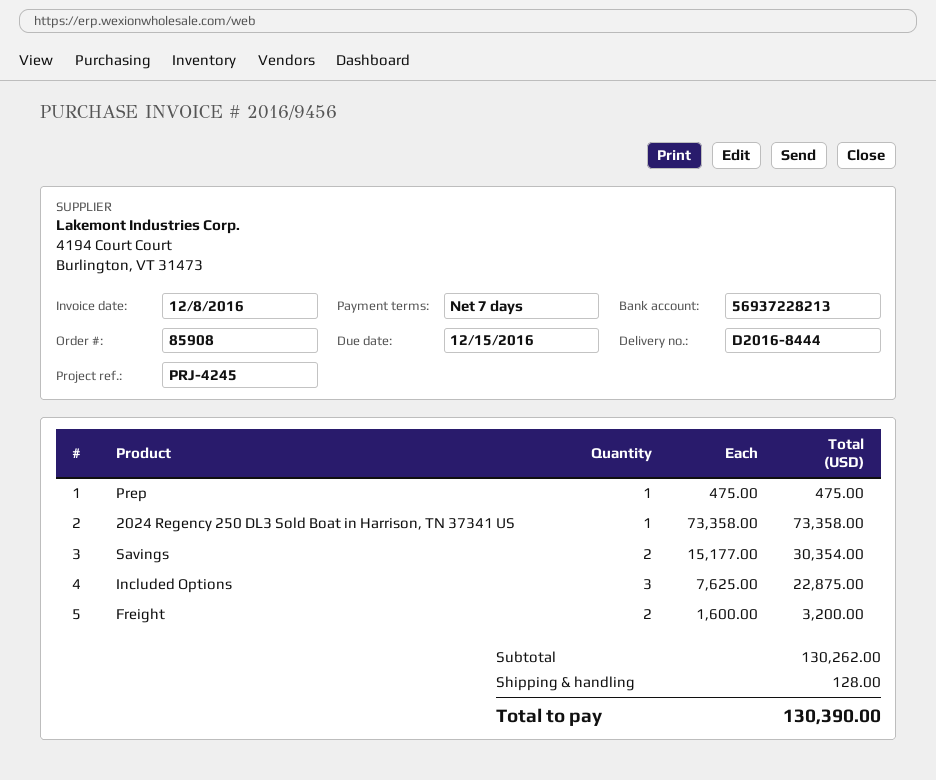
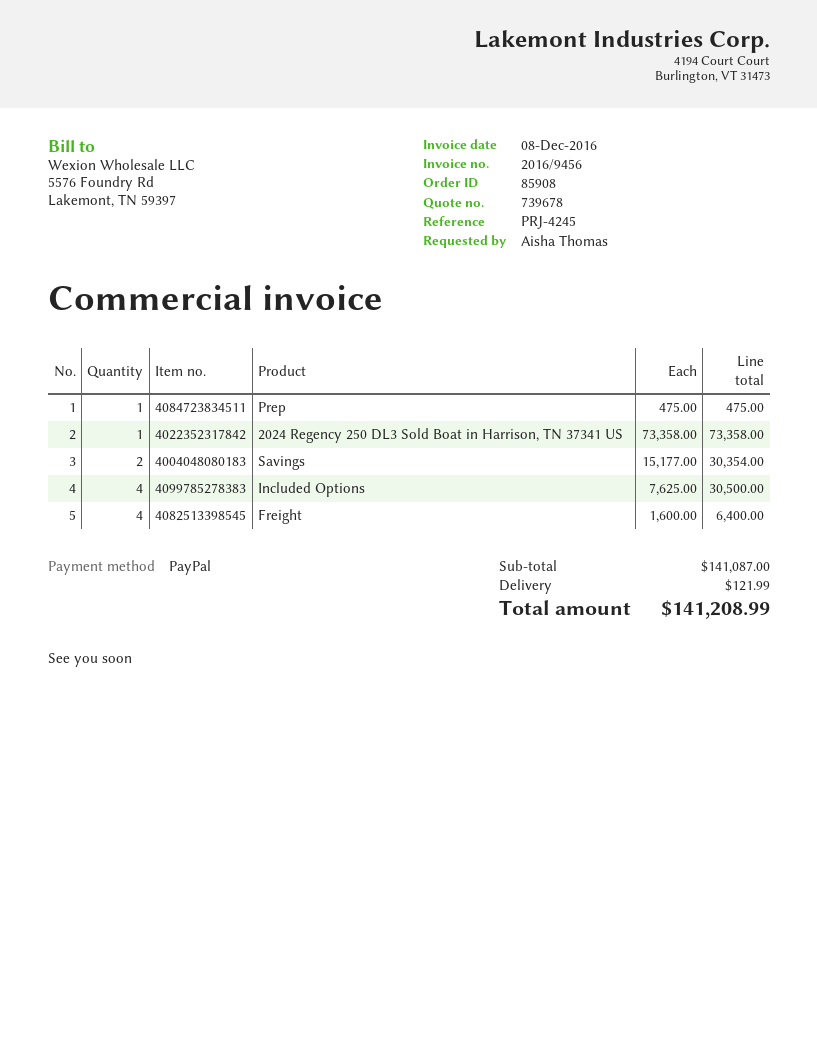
Included Options: 3 x 7625.00 = 22875.00 -> 4 x 7625.00 = 30500.00
Freight: 2 x 1600.00 = 3200.00 -> 4 x 1600.00 = 6400.00
subtotal: 130262.00 -> 141087.00
shipping: 128.00 -> 121.99
total: 130390.00 -> 141208.99

